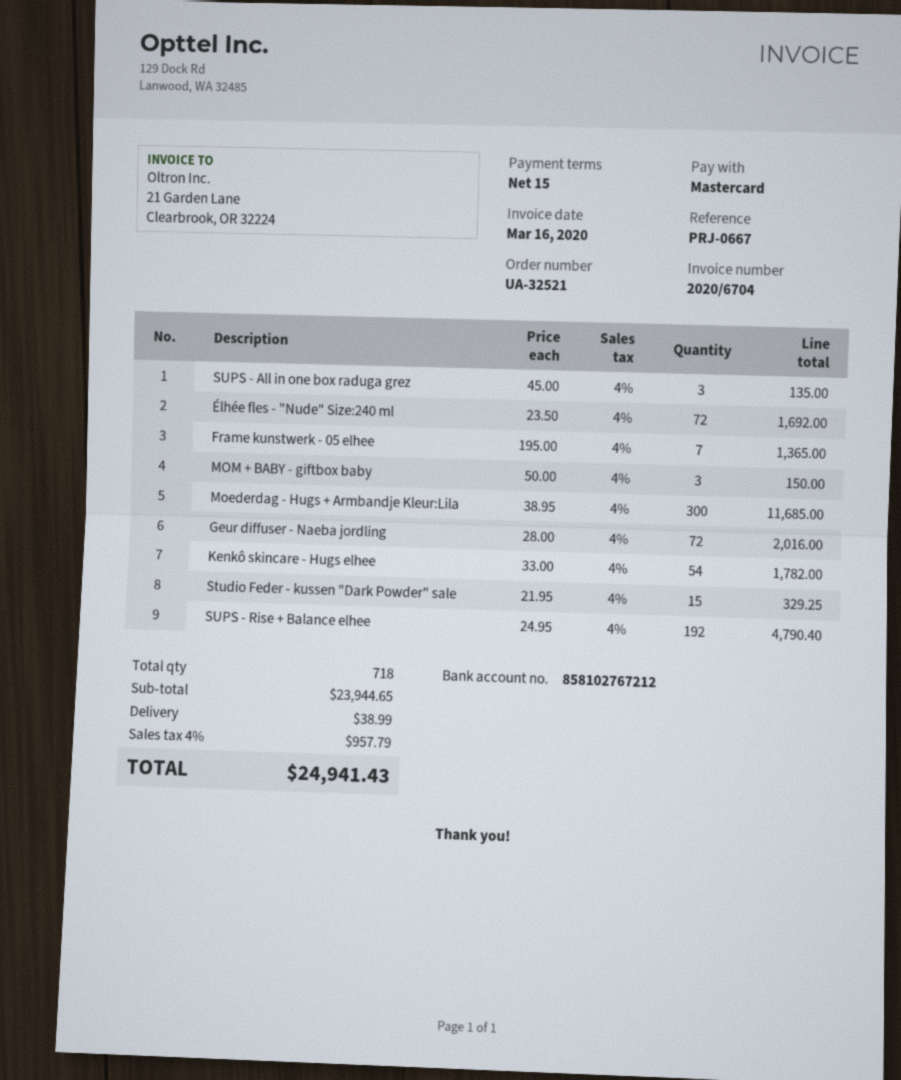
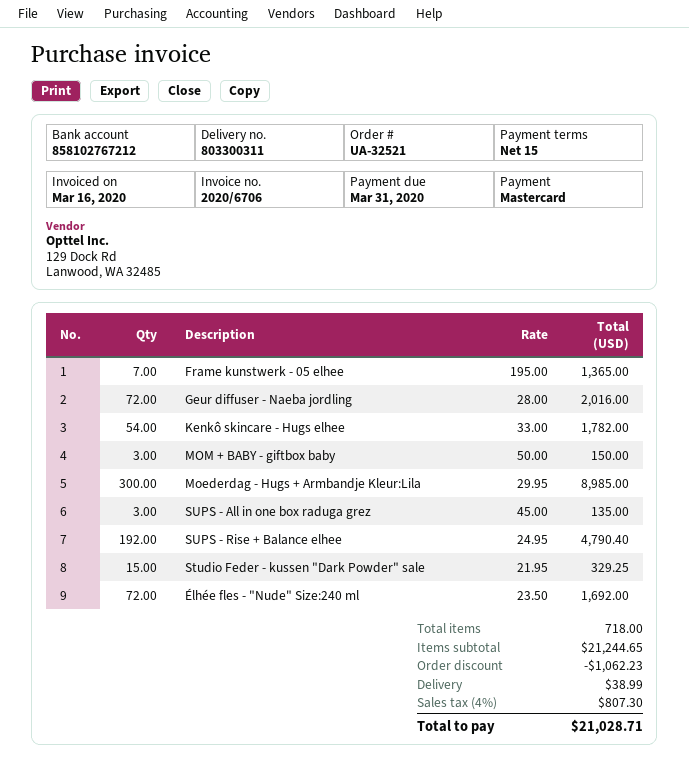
invoice number: 2020/6704 -> 2020/6706
Moederdag - Hugs + Armbandje Kleur:Lila: 300 x 38.95 = 11685.00 -> 300 x 29.95 = 8985.00
subtotal: 23944.65 -> 21244.65
discount: none -> 1062.23
tax: 4% = 957.79 -> 4% = 807.30
total: 24941.43 -> 21028.71

